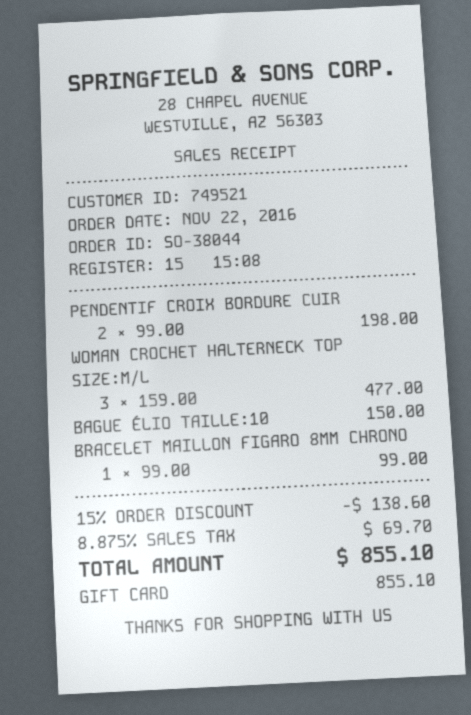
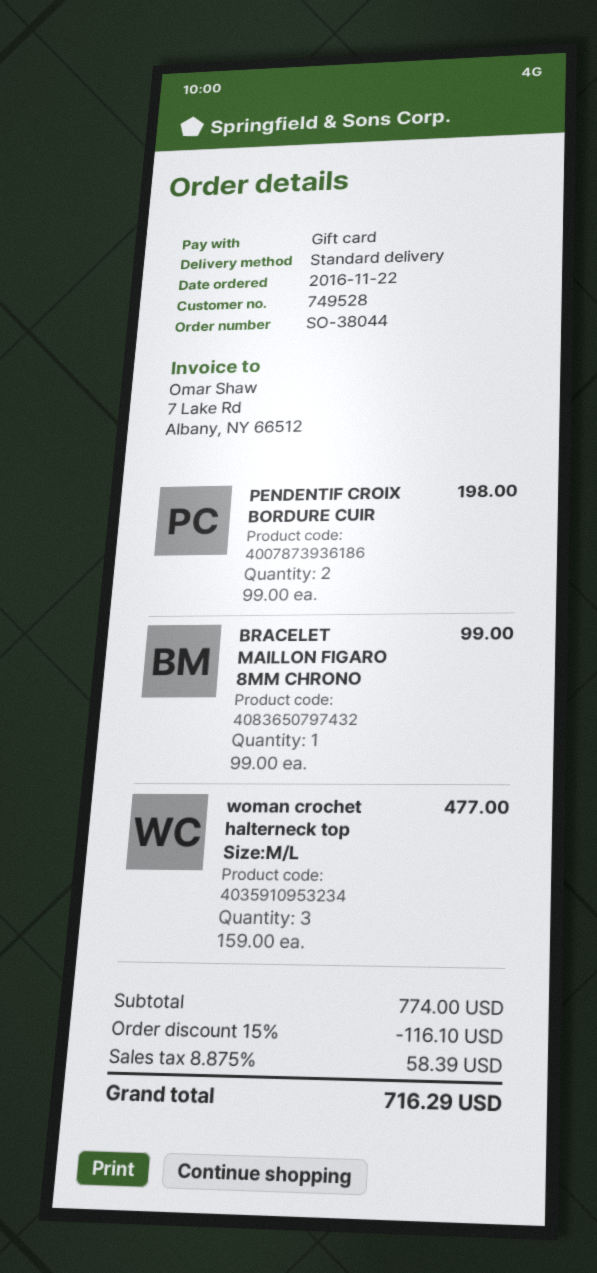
customer number: 749521 -> 749528
BAGUE ÉLIO TAILLE:10: 1 x 150.00 = 150.00 -> none
discount: 15% = 138.60 -> 15% = 116.10
tax: 8.875% = 69.70 -> 8.875% = 58.39
total: 855.10 -> 716.29

